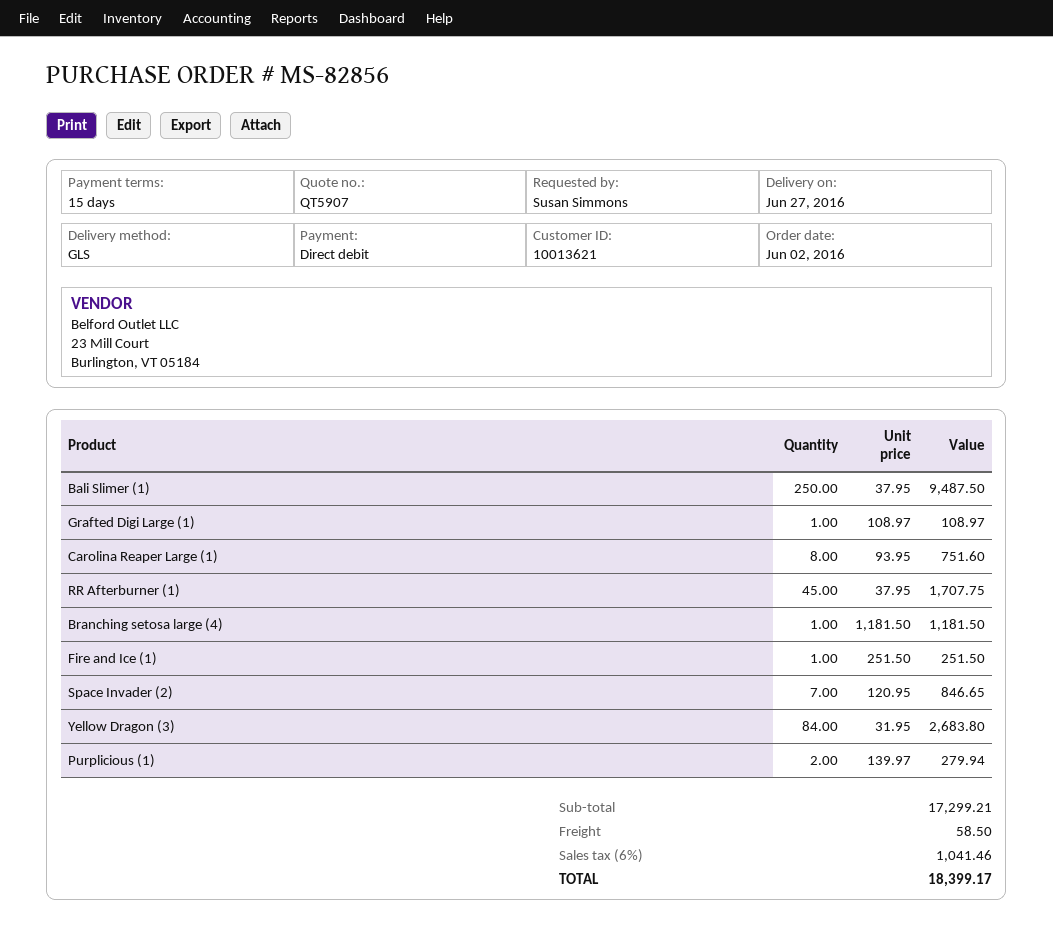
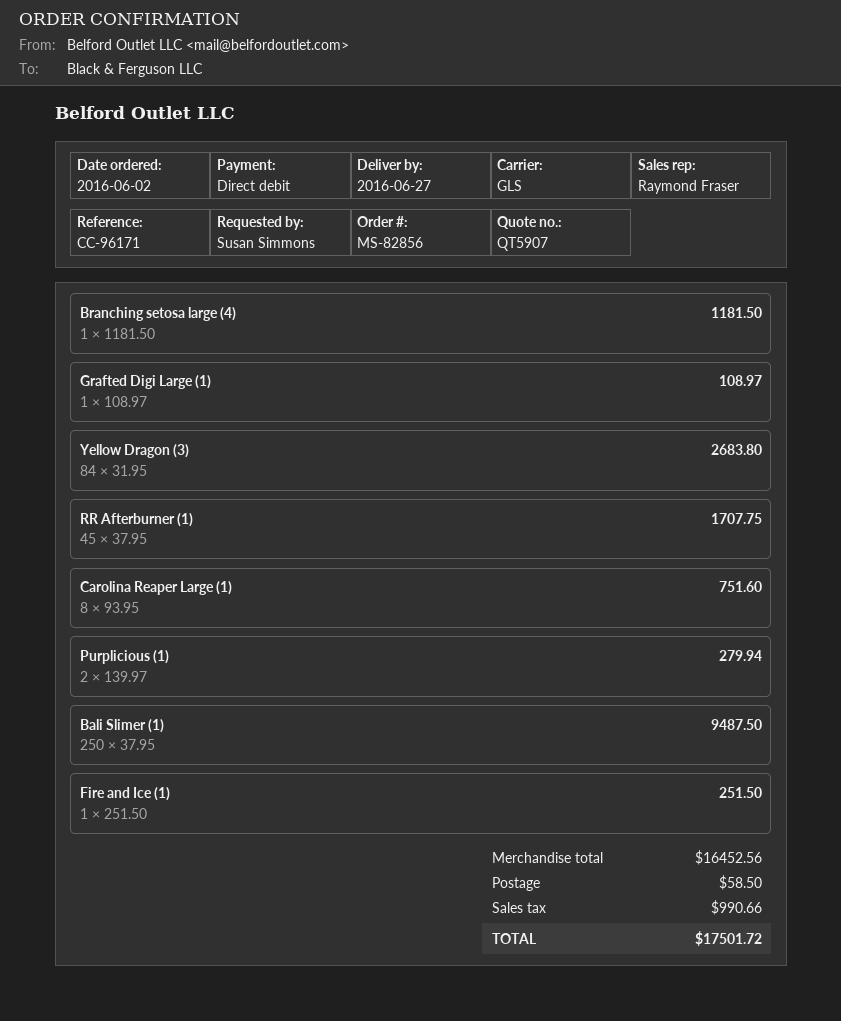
Space Invader (2): 7 x 120.95 = 846.65 -> none
subtotal: 17299.21 -> 16452.56
tax: 1041.46 -> 990.66
total: 18399.17 -> 17501.72

